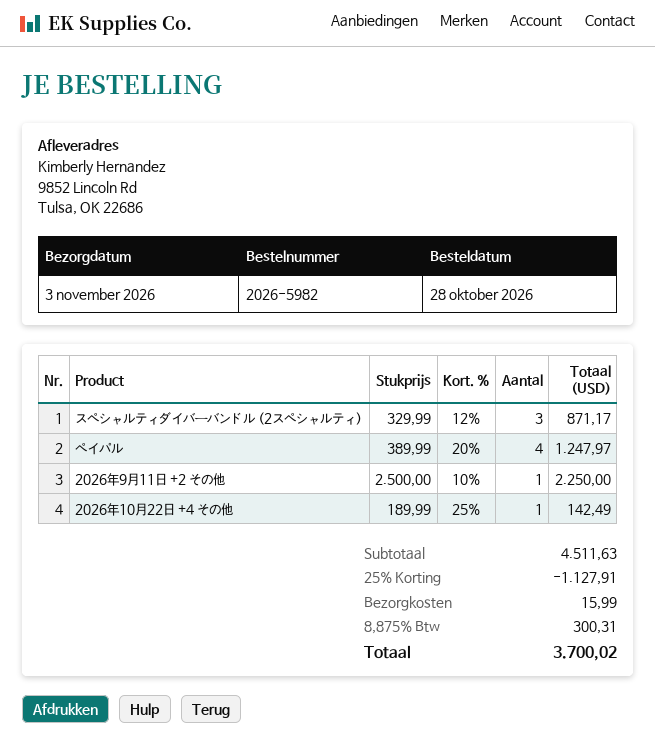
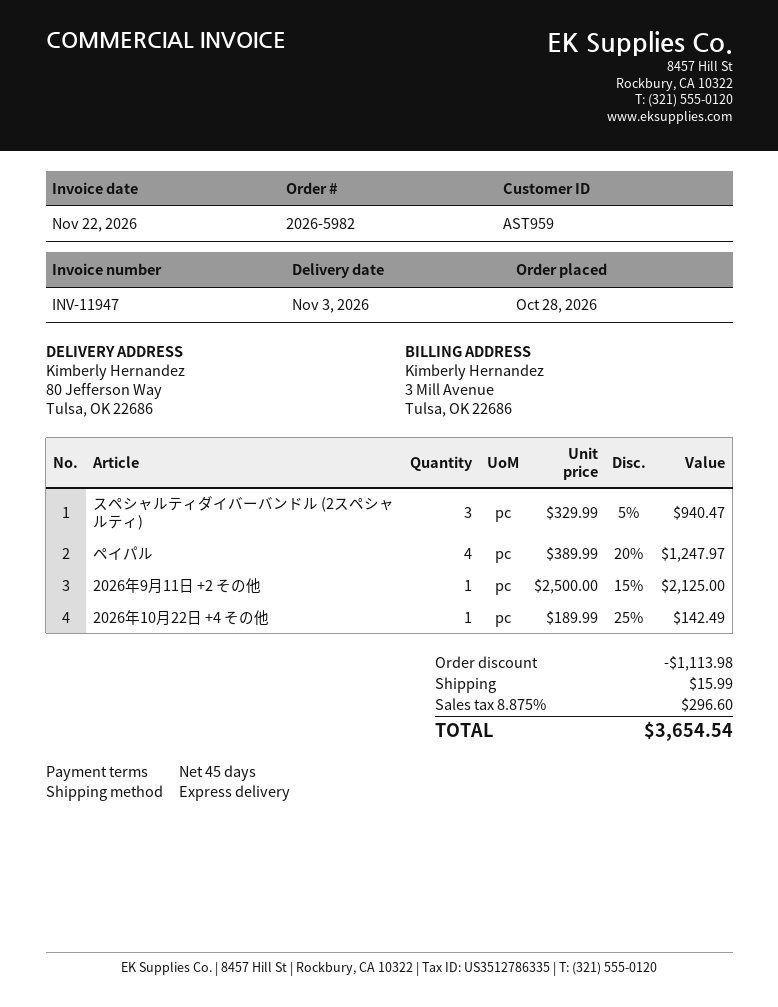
ship to: 9852 Lincoln Rd, Tulsa, OK 22686 -> 80 Jefferson Way, Tulsa, OK 22686
スペシャルティダイバーバンドル (2スペシャルティ): 3 x 329.99 - 12% = 871.17 -> 3 x 329.99 - 5% = 940.47
2026年9月11日 +2 その他: 1 x 2500.00 - 10% = 2250.00 -> 1 x 2500.00 - 15% = 2125.00
discount: 1127.91 -> 1113.98
tax: 8.875% = 300.31 -> 8.875% = 296.60
total: 3700.02 -> 3654.54

